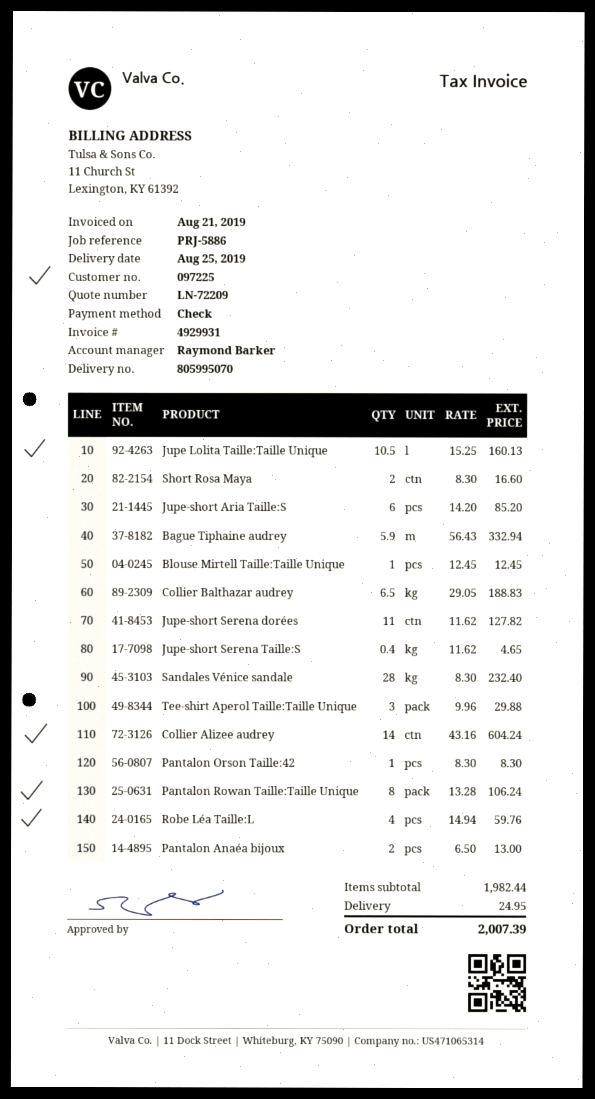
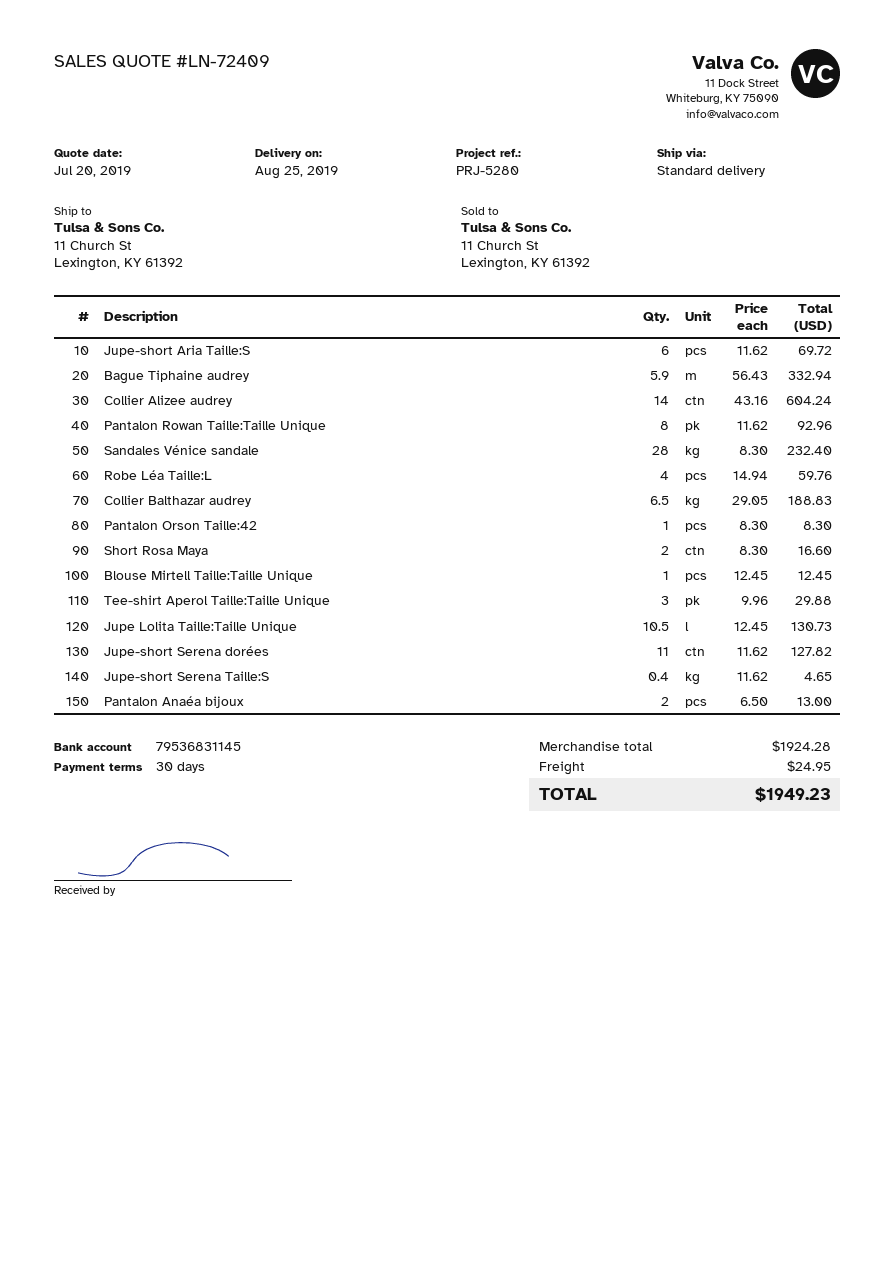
quote number: LN-72209 -> LN-72409
reference: PRJ-5886 -> PRJ-5280
Jupe Lolita Taille:Taille Unique: 10.5 x 15.25 = 160.13 -> 10.5 x 12.45 = 130.73
Jupe-short Aria Taille:S: 6 x 14.20 = 85.20 -> 6 x 11.62 = 69.72
Pantalon Rowan Taille:Taille Unique: 8 x 13.28 = 106.24 -> 8 x 11.62 = 92.96
subtotal: 1982.44 -> 1924.28
total: 2007.39 -> 1949.23

